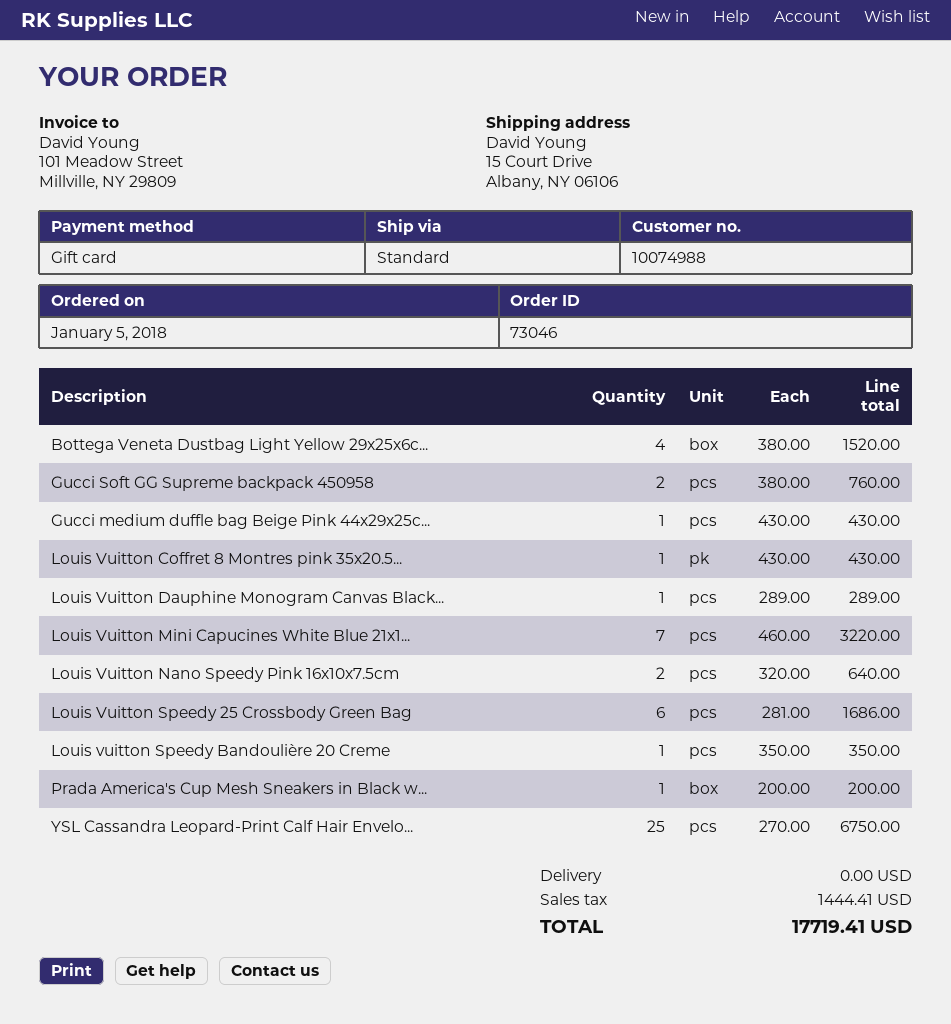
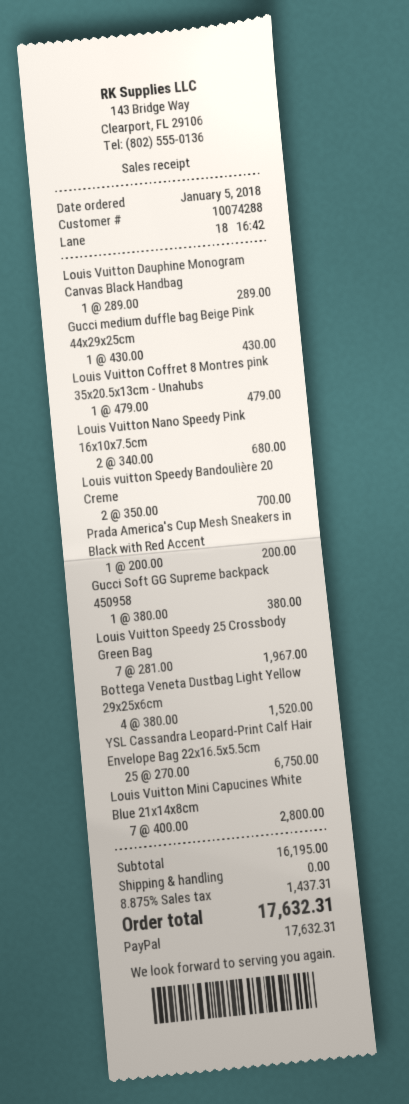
customer number: 10074988 -> 10074288
payment method: gift card -> PayPal
Gucci Soft GG Supreme backpack 450958: 2 x 380.00 = 760.00 -> 1 x 380.00 = 380.00
Louis Vuitton Coffret 8 Montres pink 35x20.5...: 1 x 430.00 = 430.00 -> 1 x 479.00 = 479.00
Louis Vuitton Mini Capucines White Blue 21x1...: 7 x 460.00 = 3220.00 -> 7 x 400.00 = 2800.00
Louis Vuitton Nano Speedy Pink 16x10x7.5cm: 2 x 320.00 = 640.00 -> 2 x 340.00 = 680.00
Louis Vuitton Speedy 25 Crossbody Green Bag: 6 x 281.00 = 1686.00 -> 7 x 281.00 = 1967.00
Louis vuitton Speedy Bandoulière 20 Creme: 1 x 350.00 = 350.00 -> 2 x 350.00 = 700.00
tax: 1444.41 -> 1437.31
total: 17719.41 -> 17632.31

